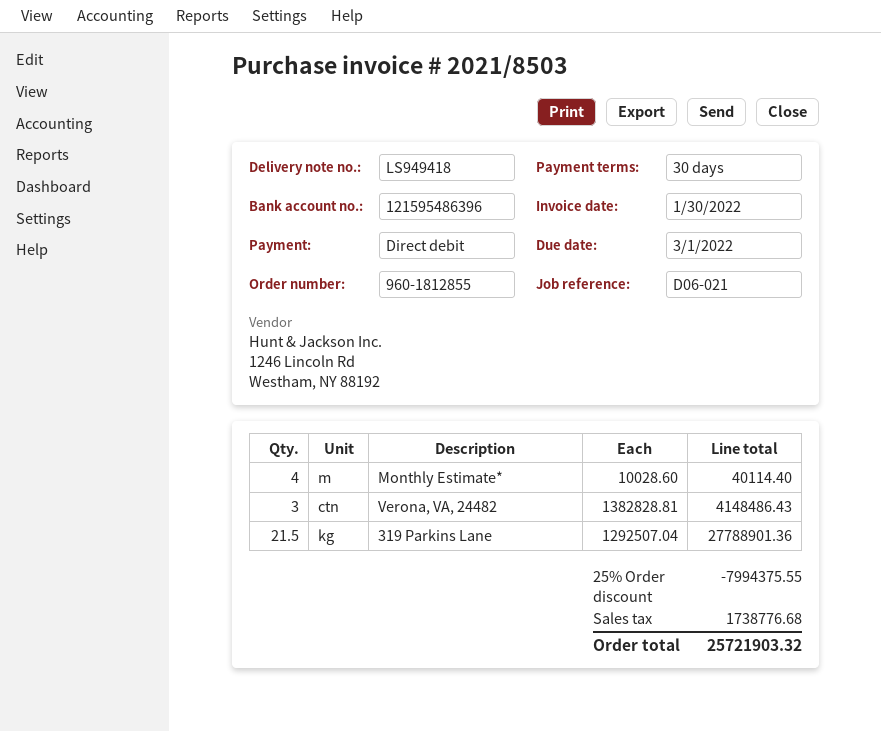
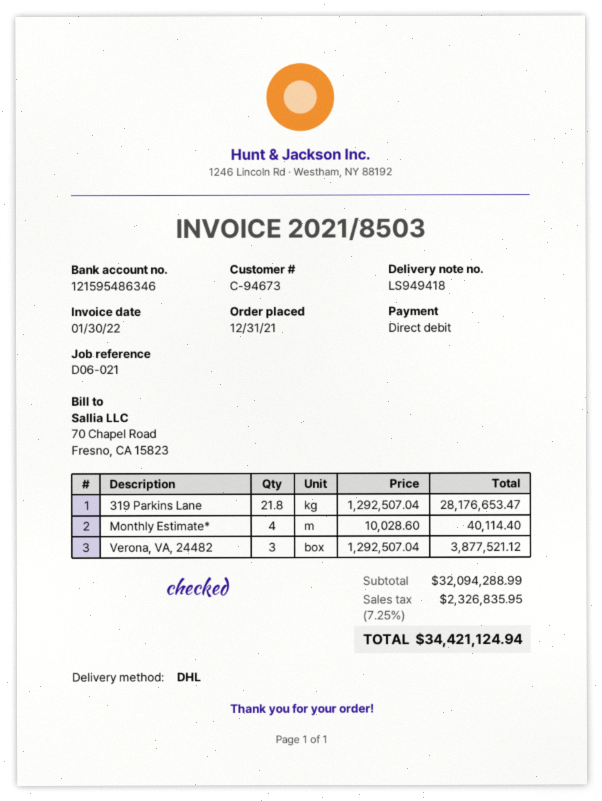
bank account: 121595486396 -> 121595486346
Verona, VA, 24482: 3 x 1382828.81 = 4148486.43 -> 3 x 1292507.04 = 3877521.12
319 Parkins Lane: 21.5 x 1292507.04 = 27788901.36 -> 21.8 x 1292507.04 = 28176653.47
discount: 25% = 7994375.55 -> none
tax: 1738776.68 -> 2326835.95
total: 25721903.32 -> 34421124.94

